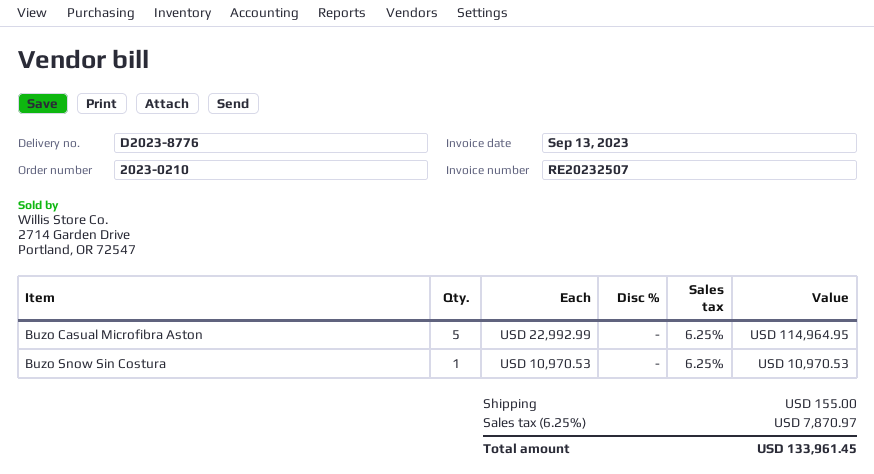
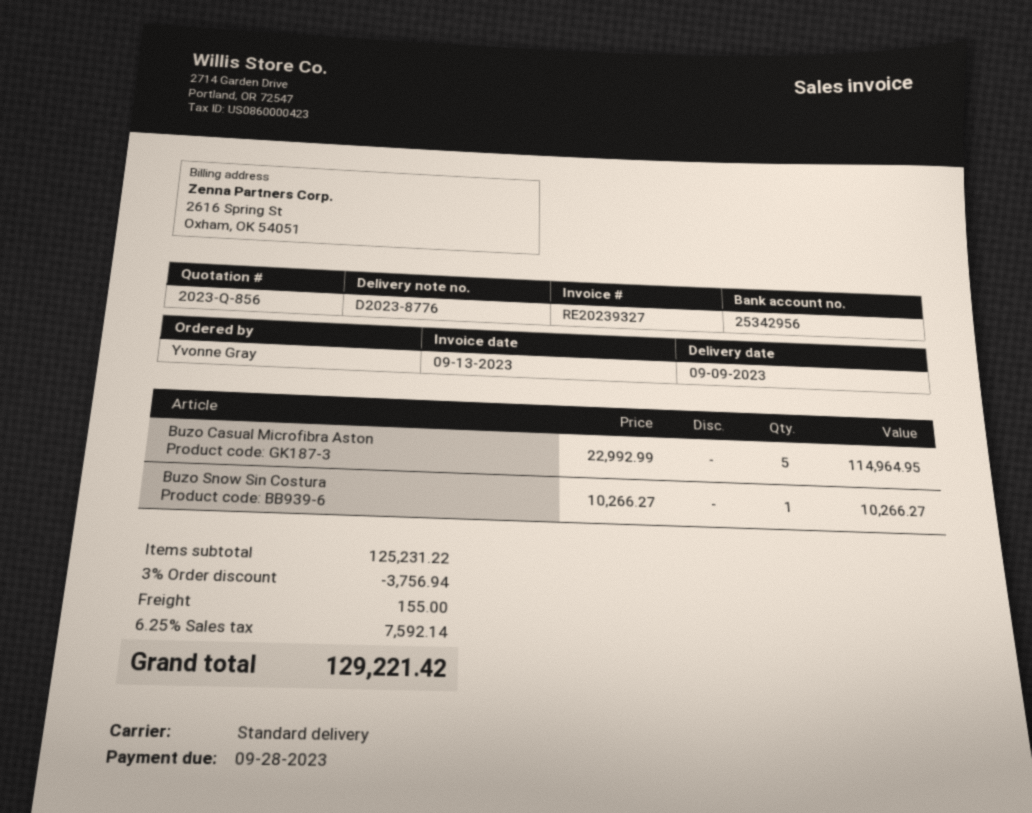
invoice number: RE20232507 -> RE20239327
Buzo Snow Sin Costura: 1 x 10970.53 = 10970.53 -> 1 x 10266.27 = 10266.27
discount: none -> 3% = 3756.94
tax: 6.25% = 7870.97 -> 6.25% = 7592.14
total: 133961.45 -> 129221.42

